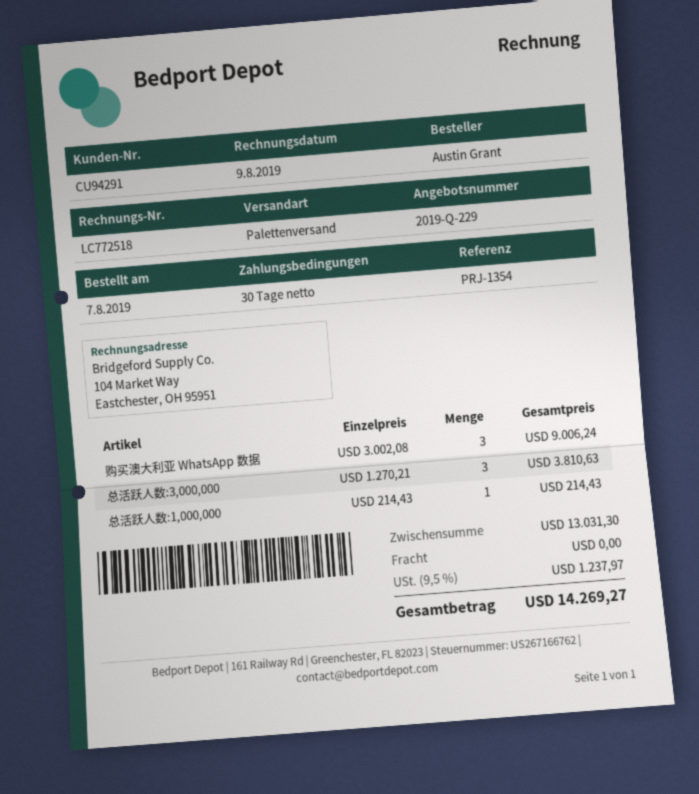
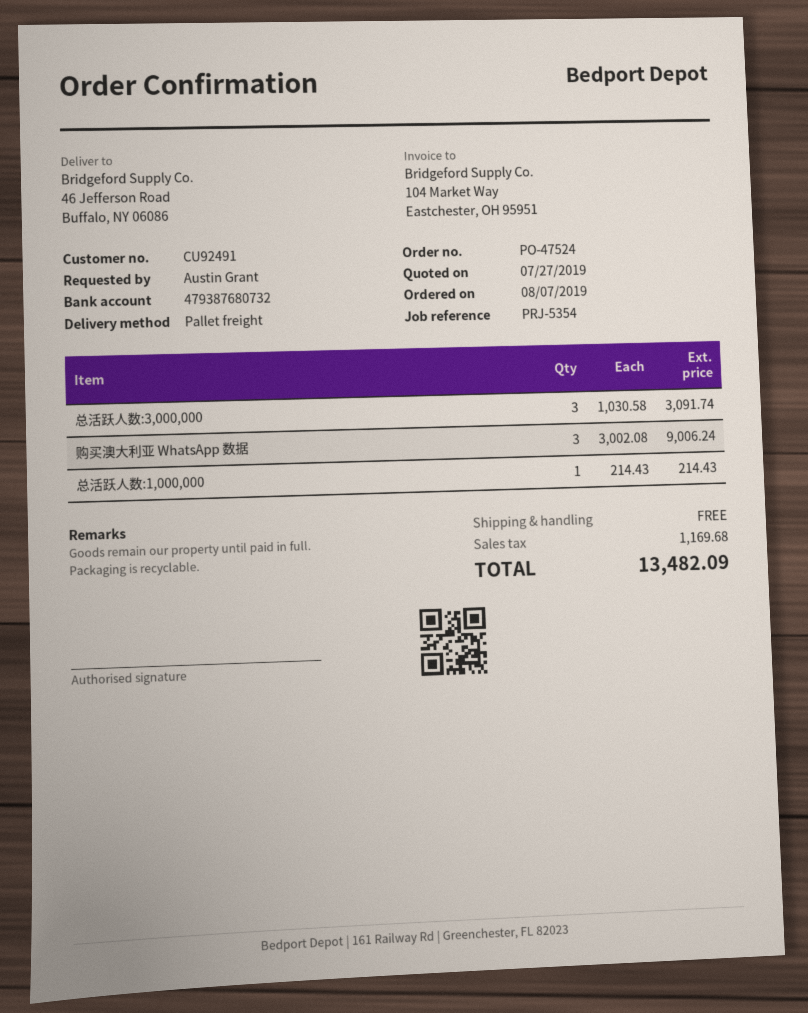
customer number: CU94291 -> CU92491
reference: PRJ-1354 -> PRJ-5354
总活跃人数:3,000,000: 3 x 1270.21 = 3810.63 -> 3 x 1030.58 = 3091.74
tax: 1237.97 -> 1169.68
total: 14269.27 -> 13482.09

